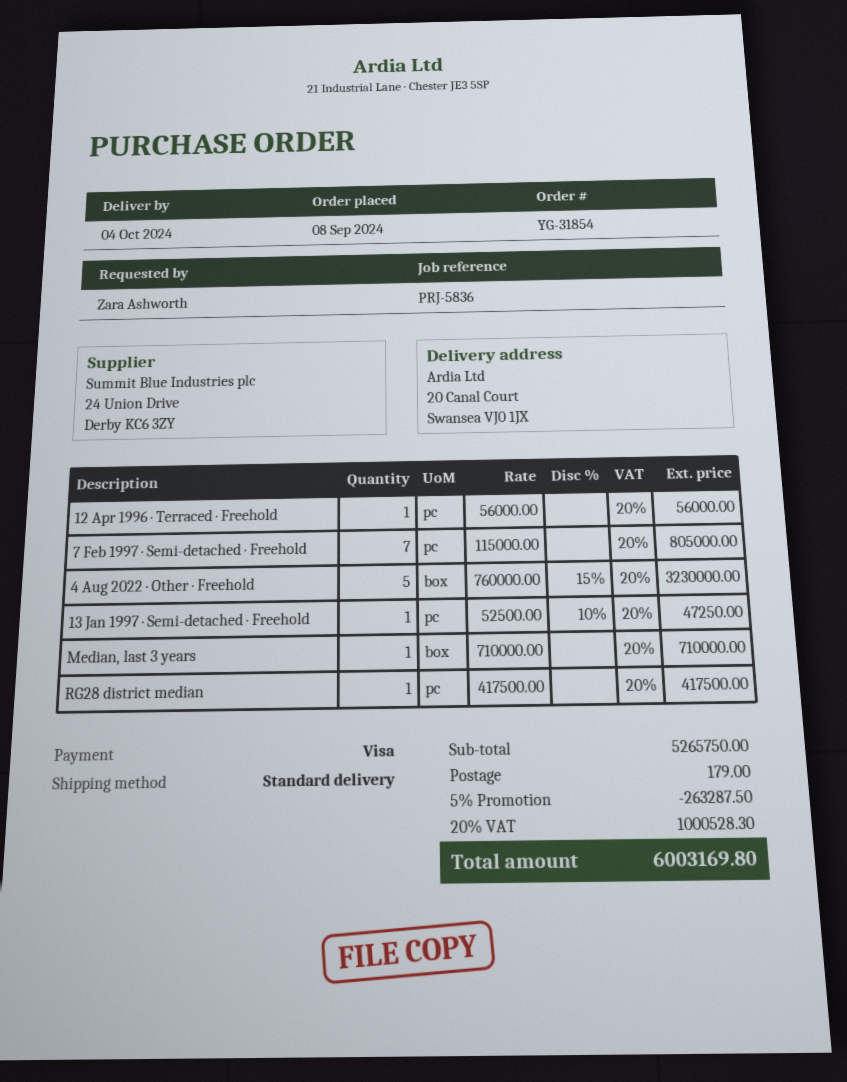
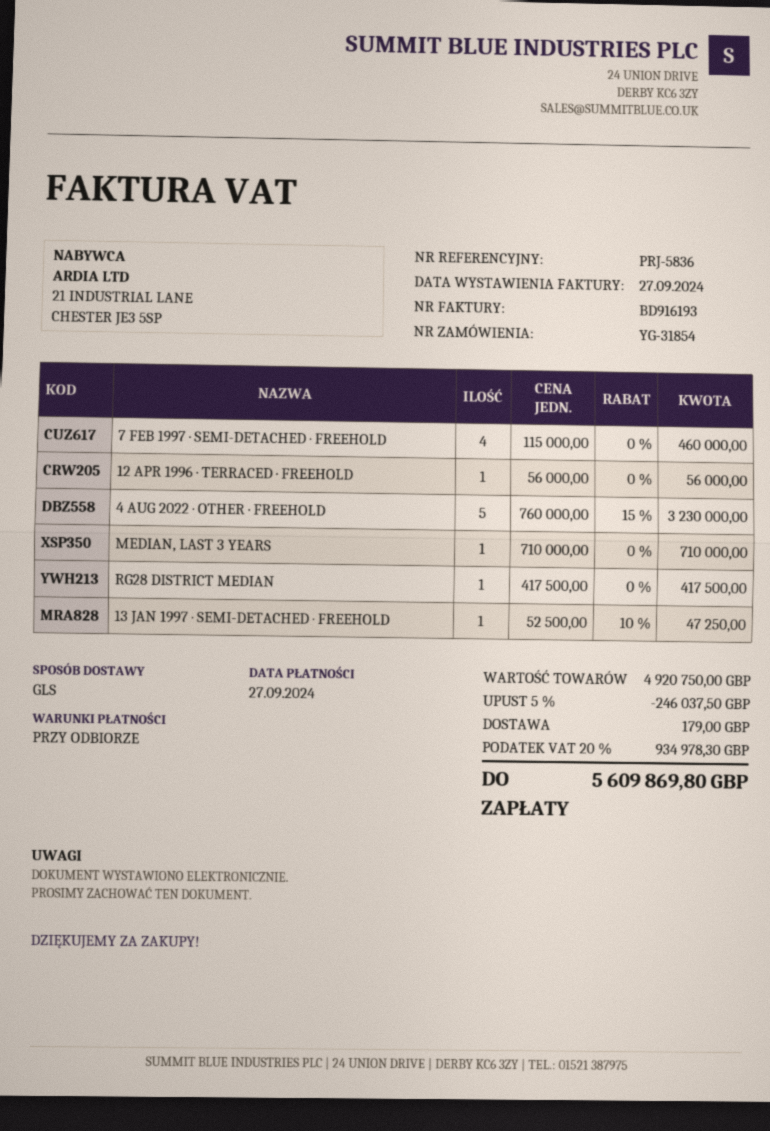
shipping method: standard -> GLS
7 Feb 1997 · Semi-detached · Freehold: 7 x 115000.00 = 805000.00 -> 4 x 115000.00 = 460000.00
subtotal: 5265750.00 -> 4920750.00
discount: 5% = 263287.50 -> 5% = 246037.50
tax: 20% = 1000528.30 -> 20% = 934978.30
total: 6003169.80 -> 5609869.80

